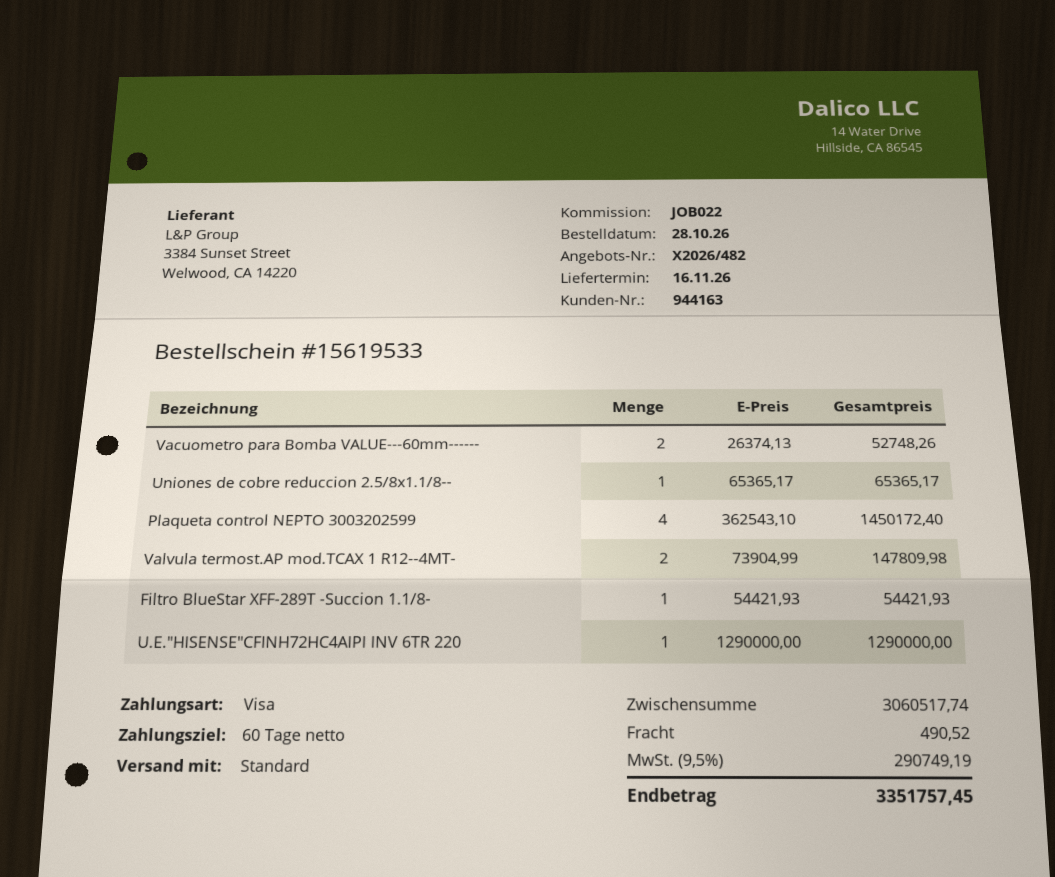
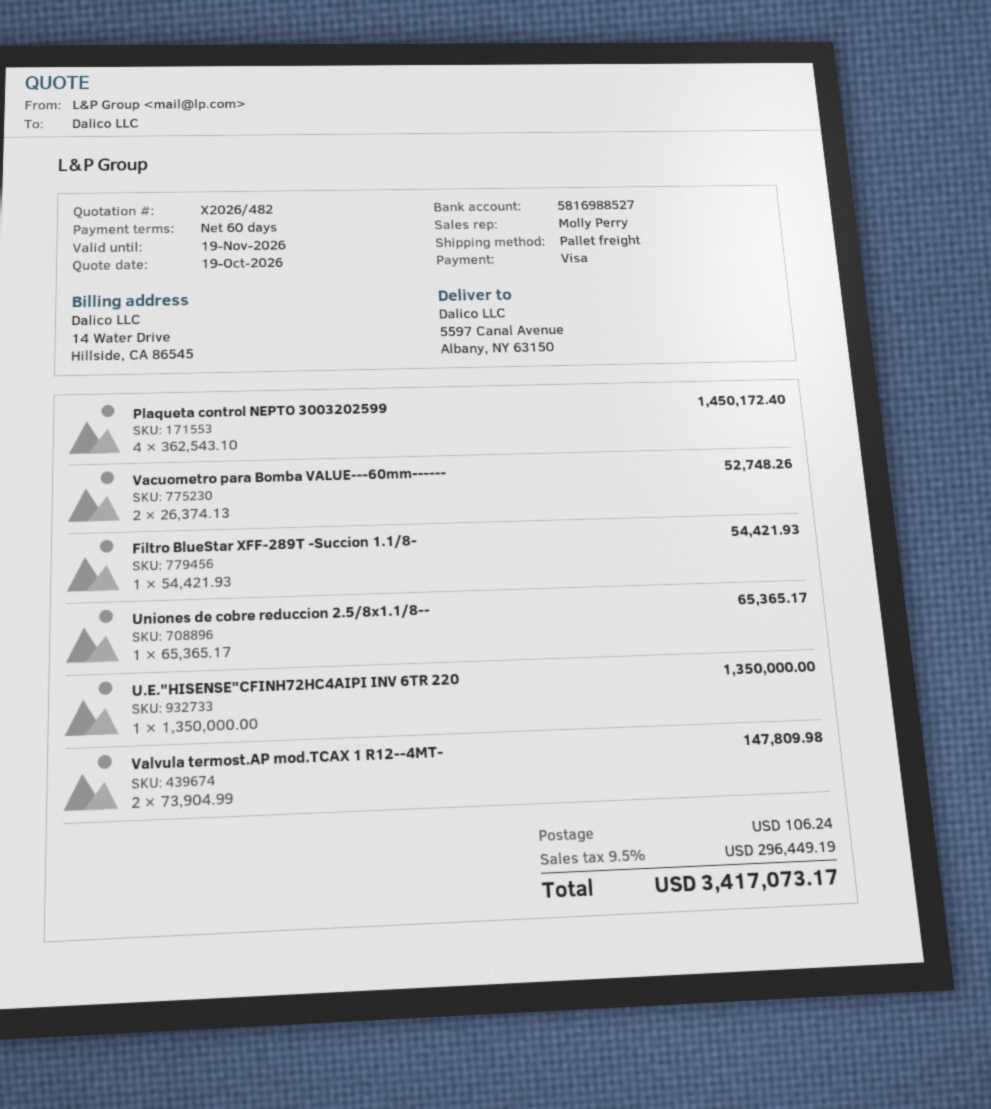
shipping method: standard -> pallet freight
U.E."HISENSE"CFINH72HC4AIPI INV 6TR 220: 1 x 1290000.00 = 1290000.00 -> 1 x 1350000.00 = 1350000.00
shipping: 490.52 -> 106.24
tax: 9.5% = 290749.19 -> 9.5% = 296449.19
total: 3351757.45 -> 3417073.17

